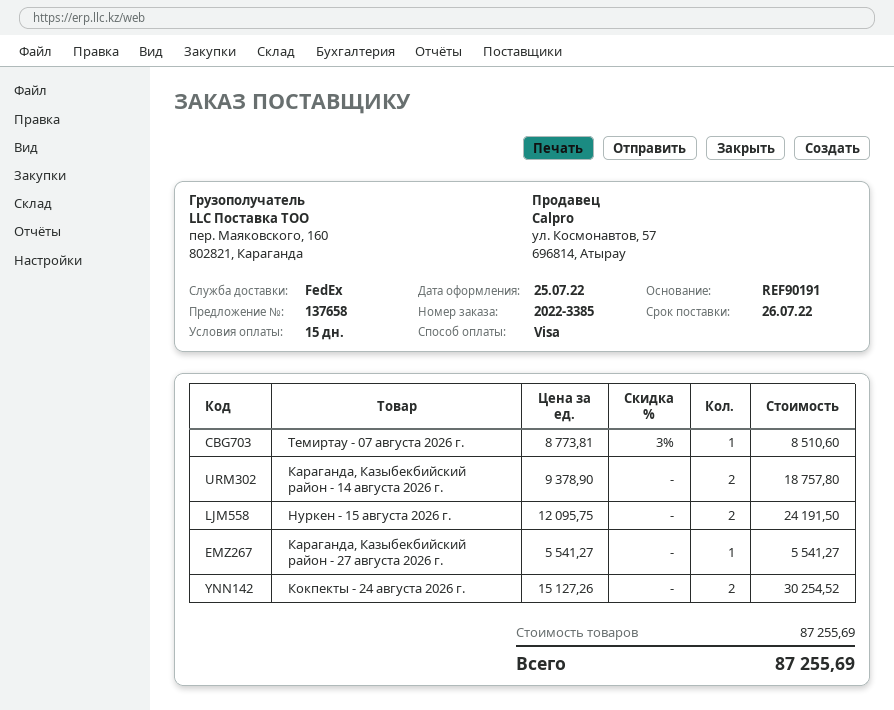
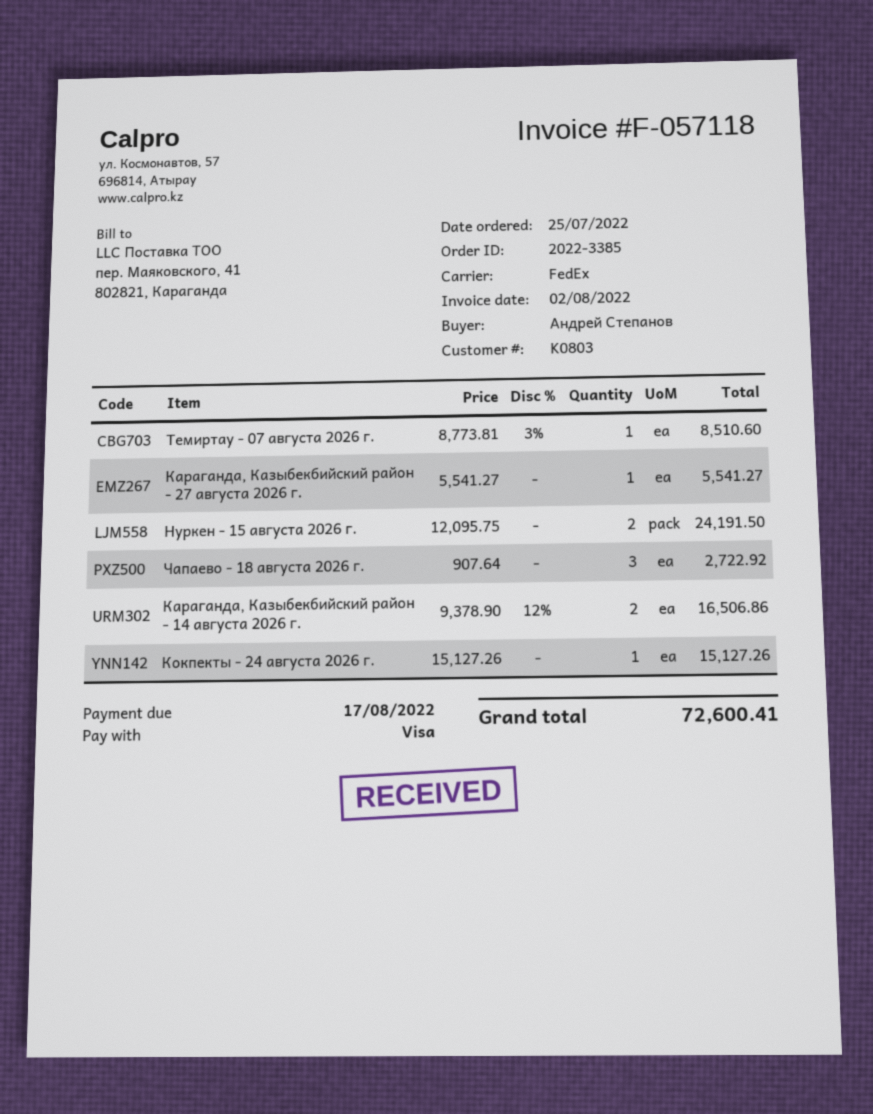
Караганда, Казыбекбийский район - 14 августа 2026 г.: 2 x 9378.90 = 18757.80 -> 2 x 9378.90 - 12% = 16506.86
Кокпекты - 24 августа 2026 г.: 2 x 15127.26 = 30254.52 -> 1 x 15127.26 = 15127.26
Чапаево - 18 августа 2026 г.: none -> 3 x 907.64 = 2722.92
total: 87255.69 -> 72600.41

